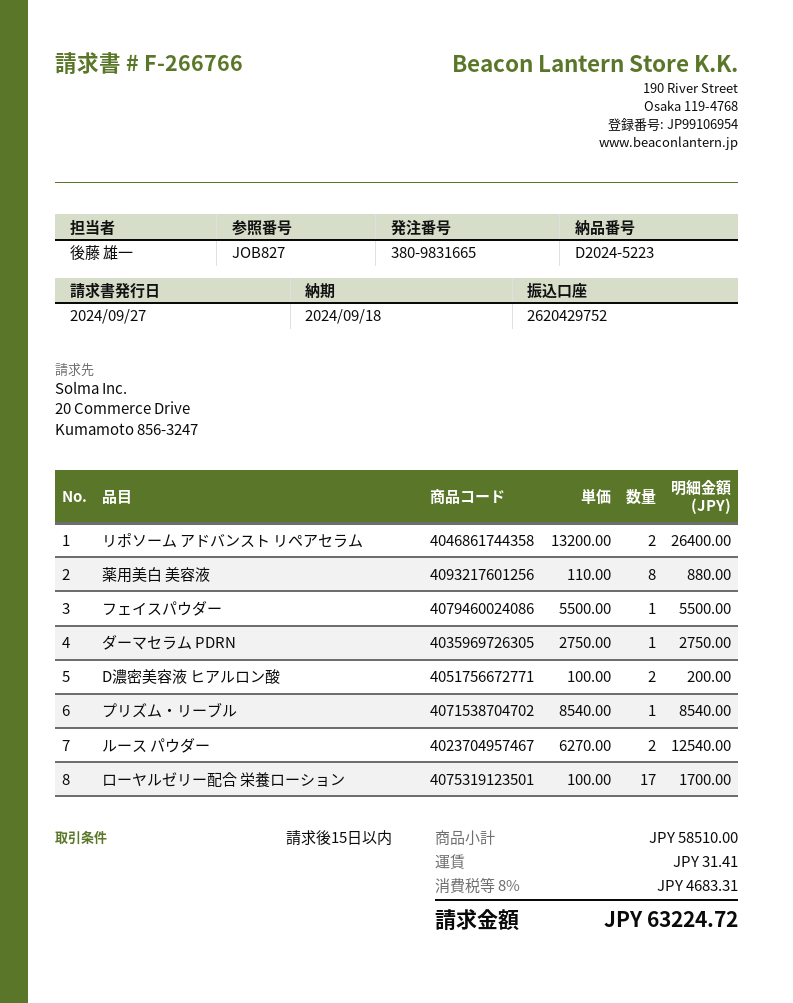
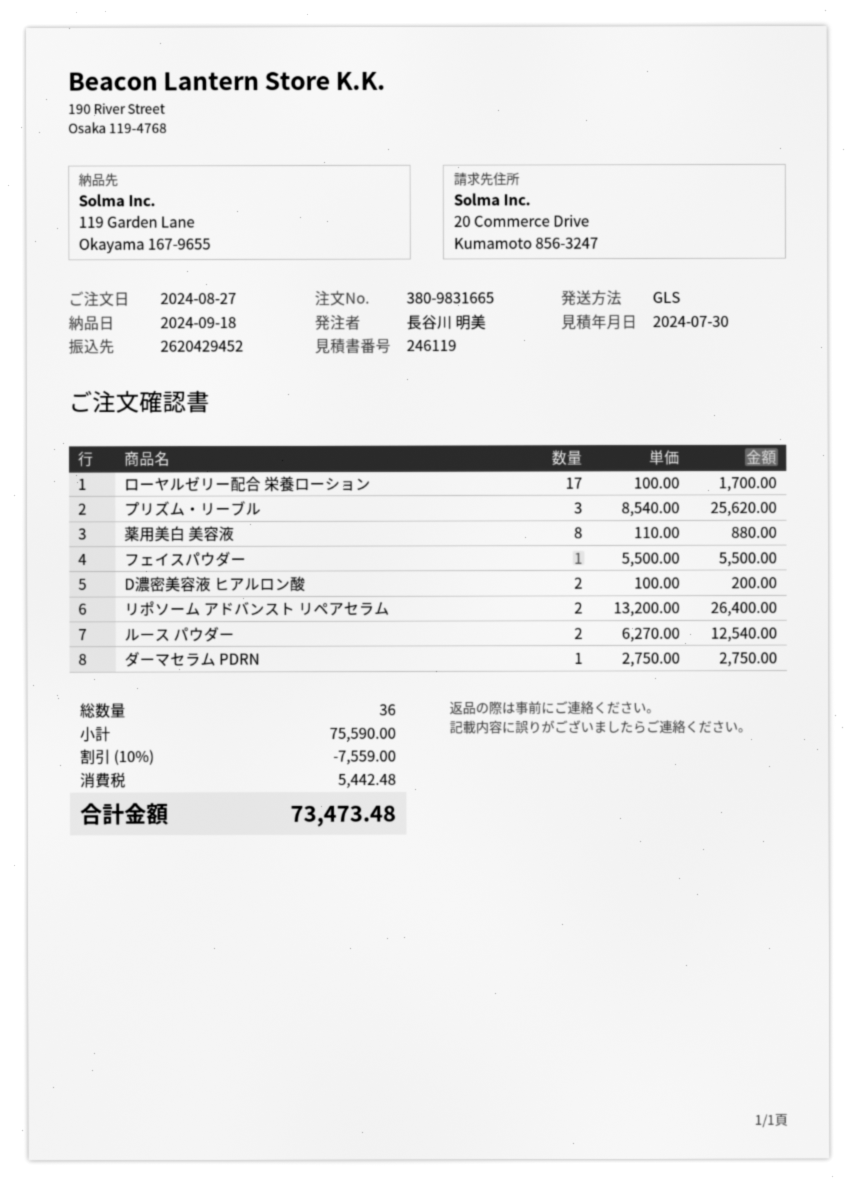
bank account: 2620429752 -> 2620429452
プリズム・リーブル: 1 x 8540.00 = 8540.00 -> 3 x 8540.00 = 25620.00
subtotal: 58510.00 -> 75590.00
discount: none -> 10% = 7559.00
shipping: 31.41 -> none
tax: 4683.31 -> 5442.48
total: 63224.72 -> 73473.48

